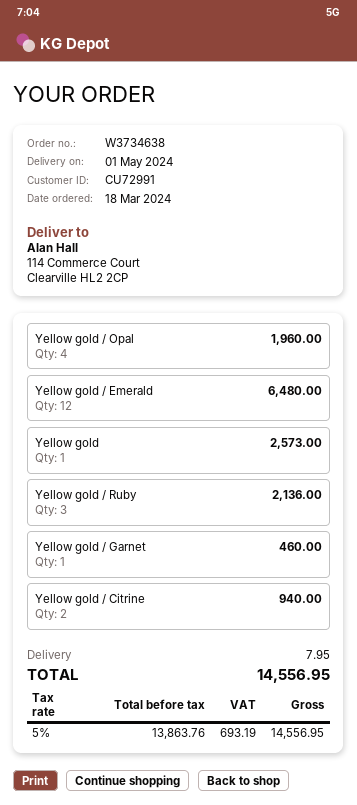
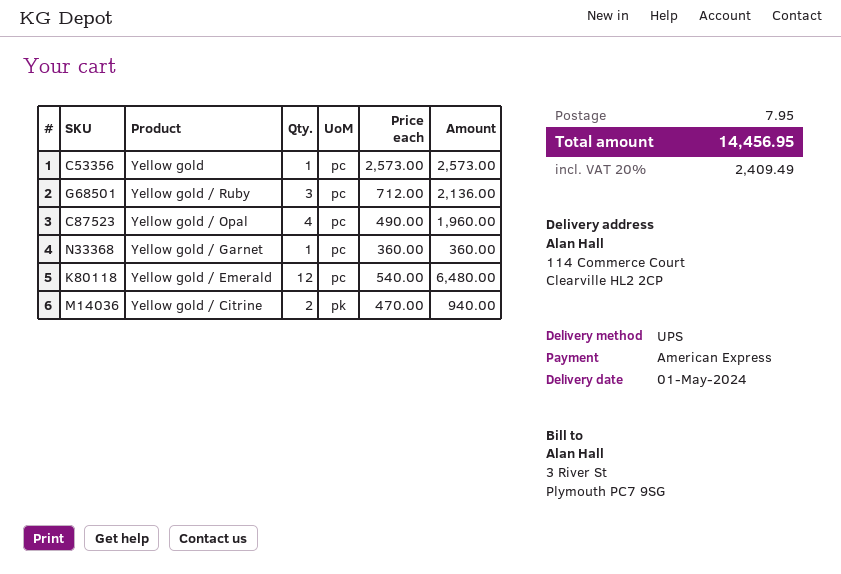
Yellow gold / Garnet: 1 for 460.00 -> 1 for 360.00
tax: 5% = 693.19 -> 20% = 2409.49
total: 14556.95 -> 14456.95

